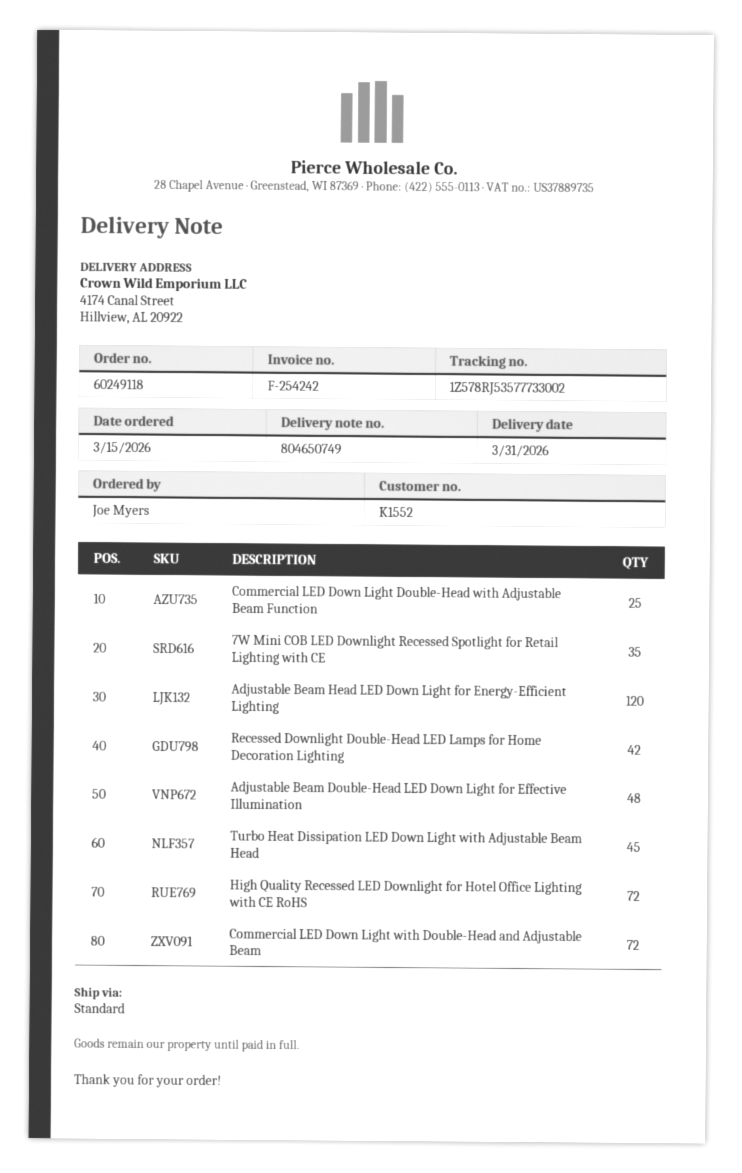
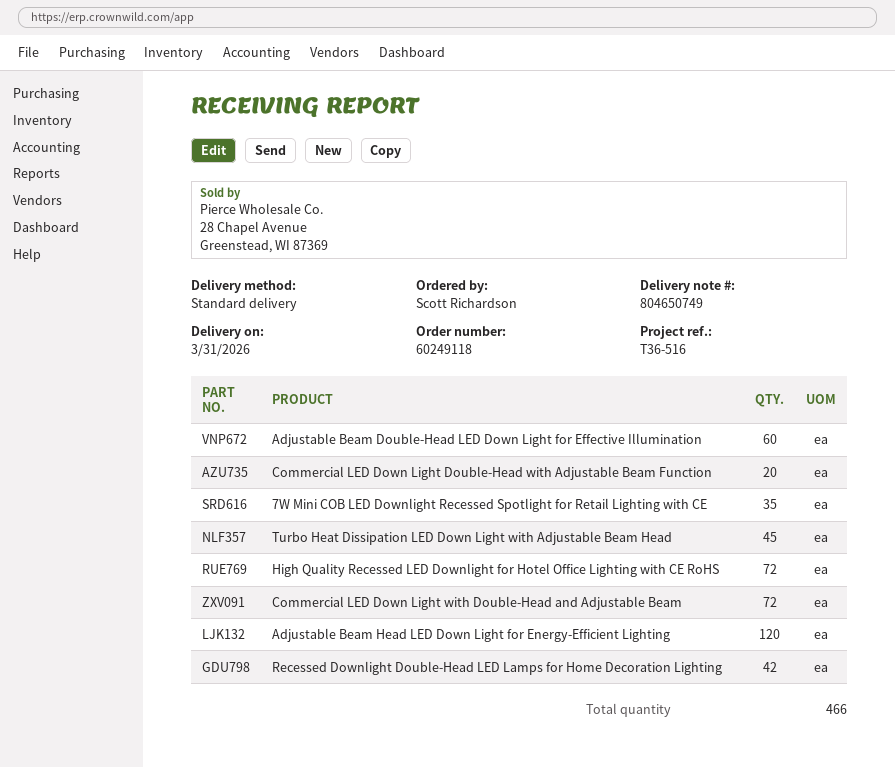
ordered by: Joe Myers -> Scott Richardson
Commercial LED Down Light Double-Head with Adjustable Beam Function: 25 -> 20
Adjustable Beam Double-Head LED Down Light for Effective Illumination: 48 -> 60

